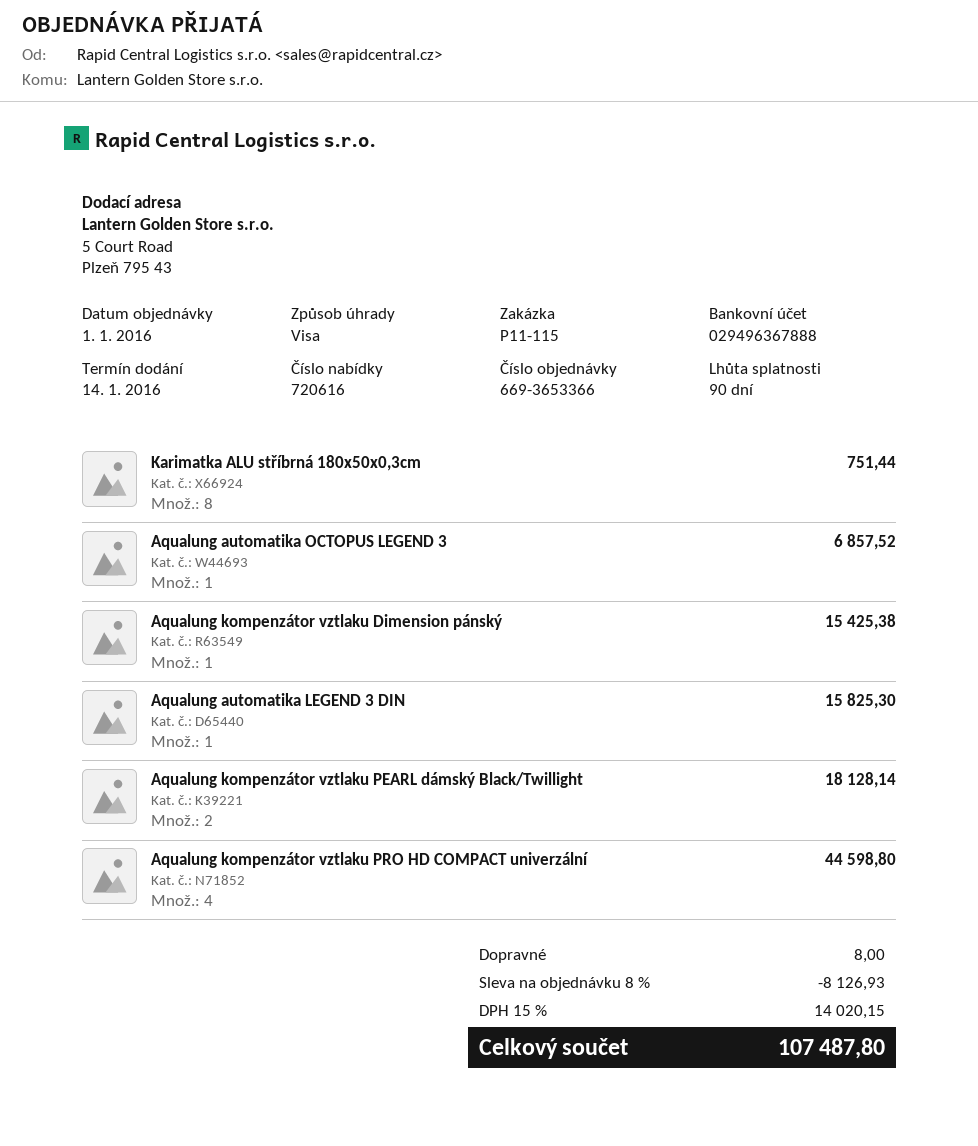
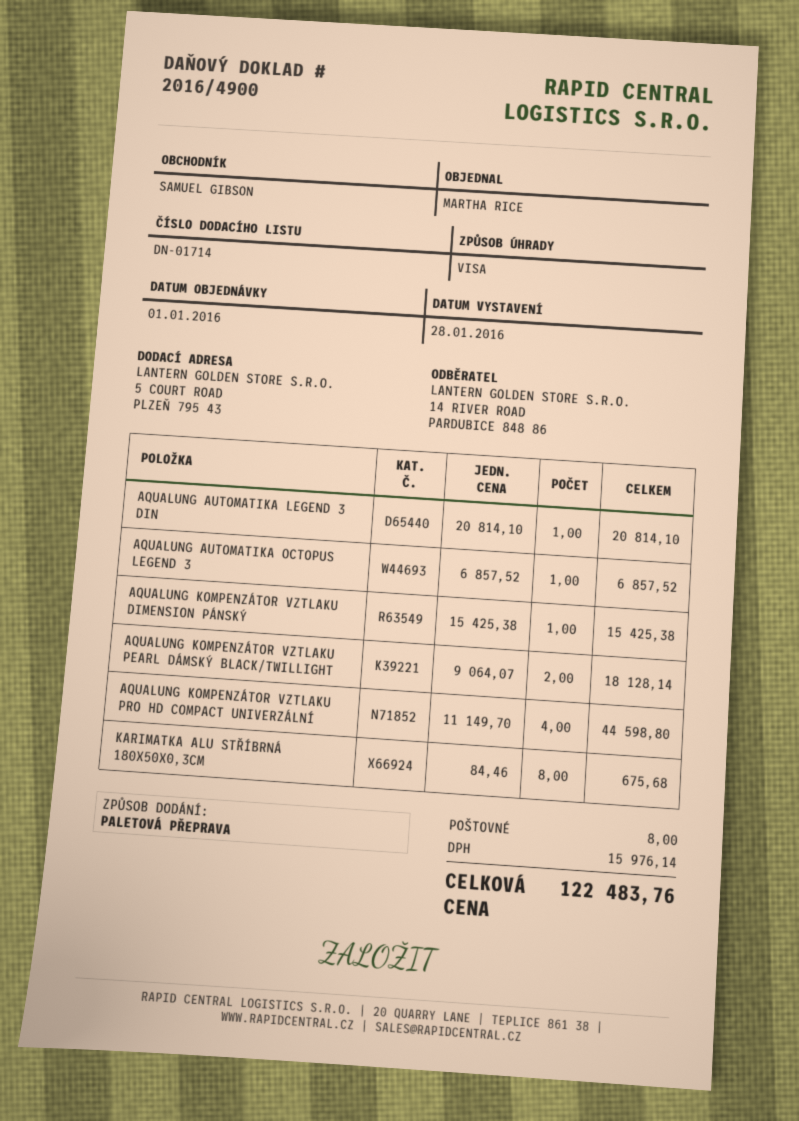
Karimatka ALU stříbrná 180x50x0,3cm: 8 for 751.44 -> 8 for 675.68
Aqualung automatika LEGEND 3 DIN: 1 for 15825.30 -> 1 for 20814.10
discount: 8% = 8126.93 -> none
tax: 14020.15 -> 15976.14
total: 107487.80 -> 122483.76

